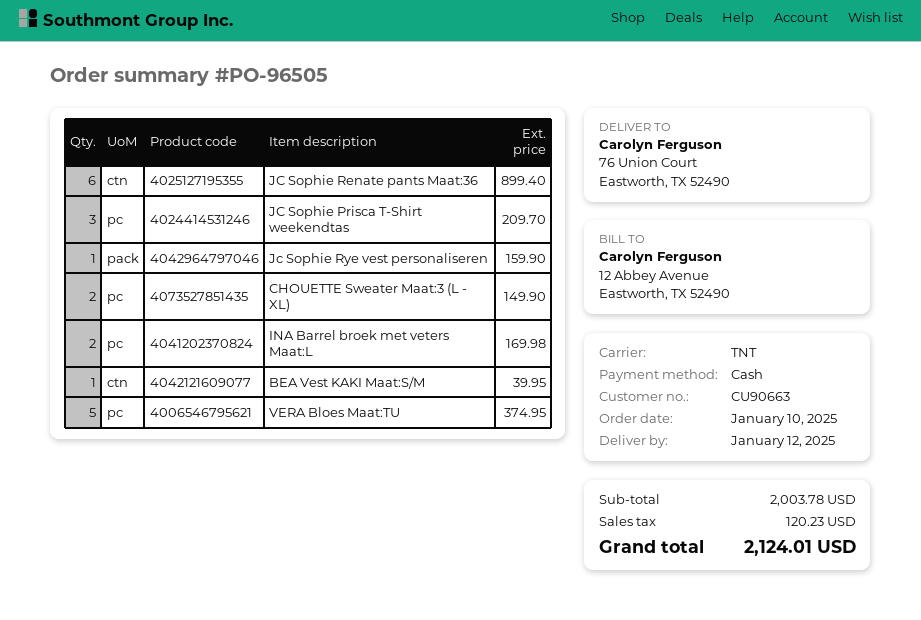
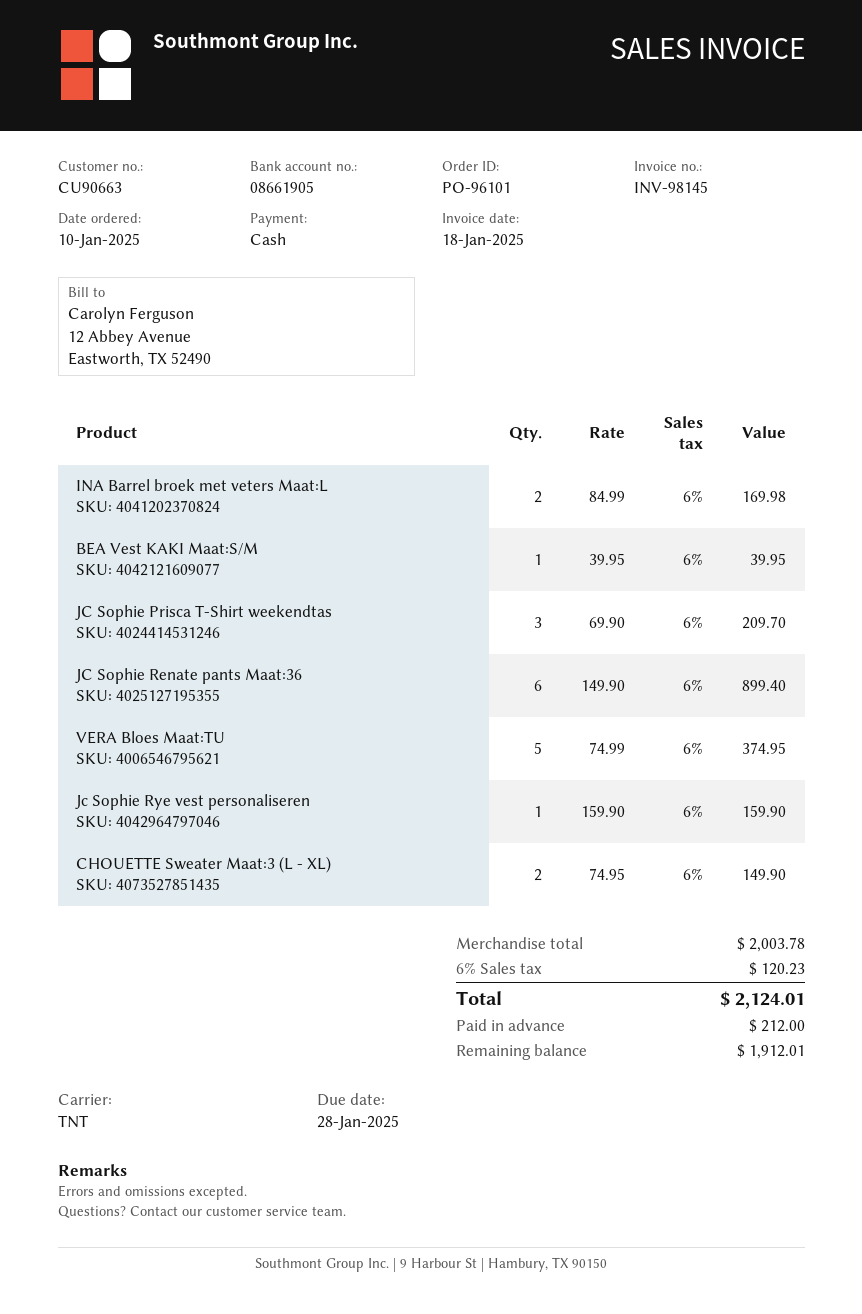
order number: PO-96505 -> PO-96101

